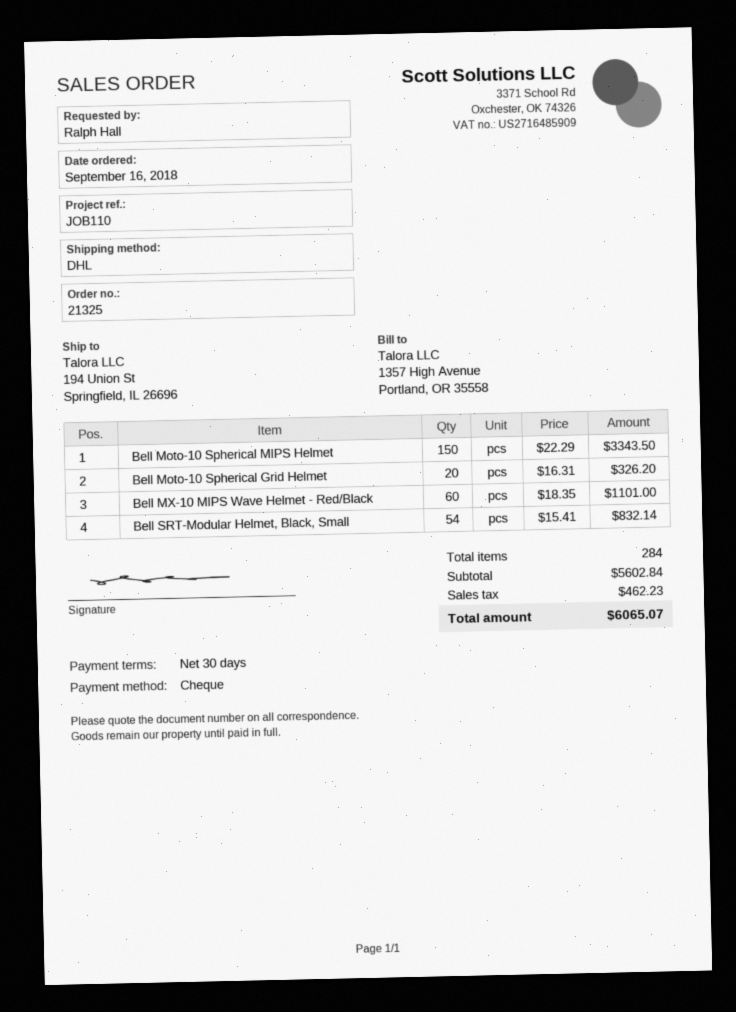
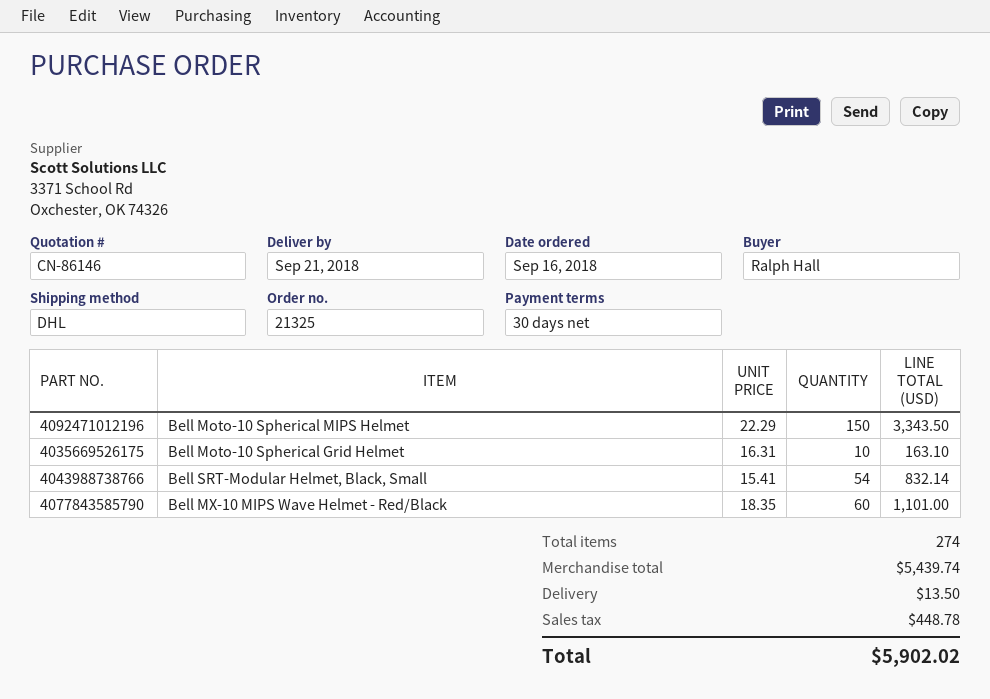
Bell Moto-10 Spherical Grid Helmet: 20 x 16.31 = 326.20 -> 10 x 16.31 = 163.10
total quantity: 284 -> 274
subtotal: 5602.84 -> 5439.74
shipping: none -> 13.50
tax: 462.23 -> 448.78
total: 6065.07 -> 5902.02

